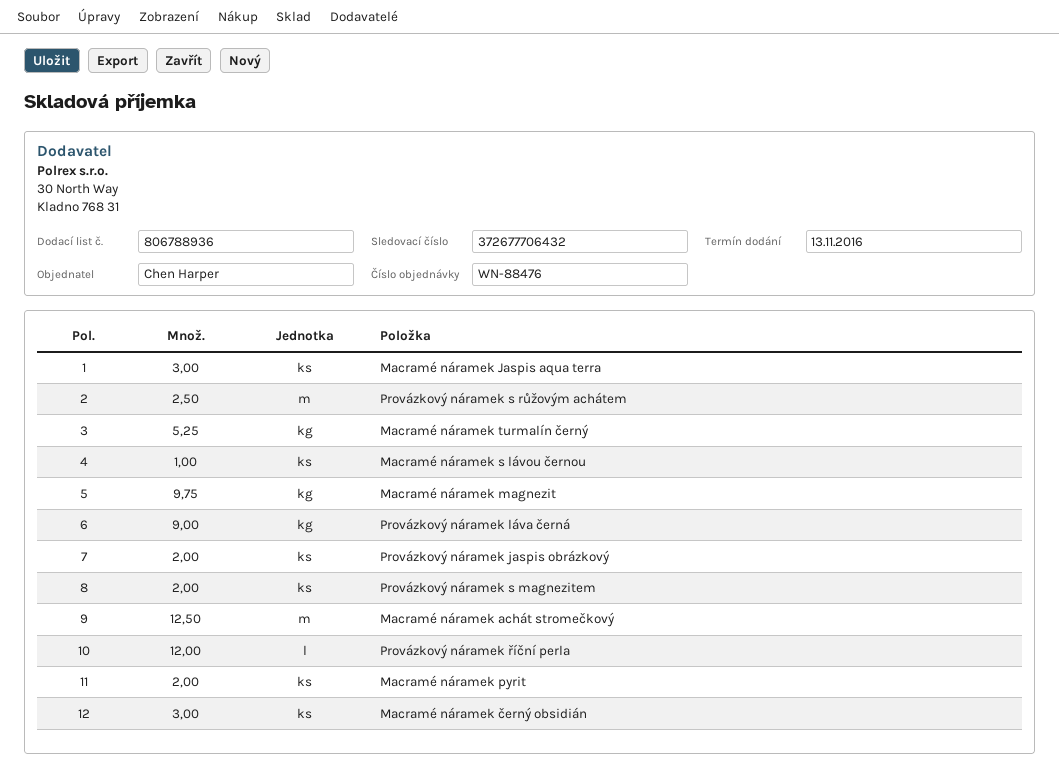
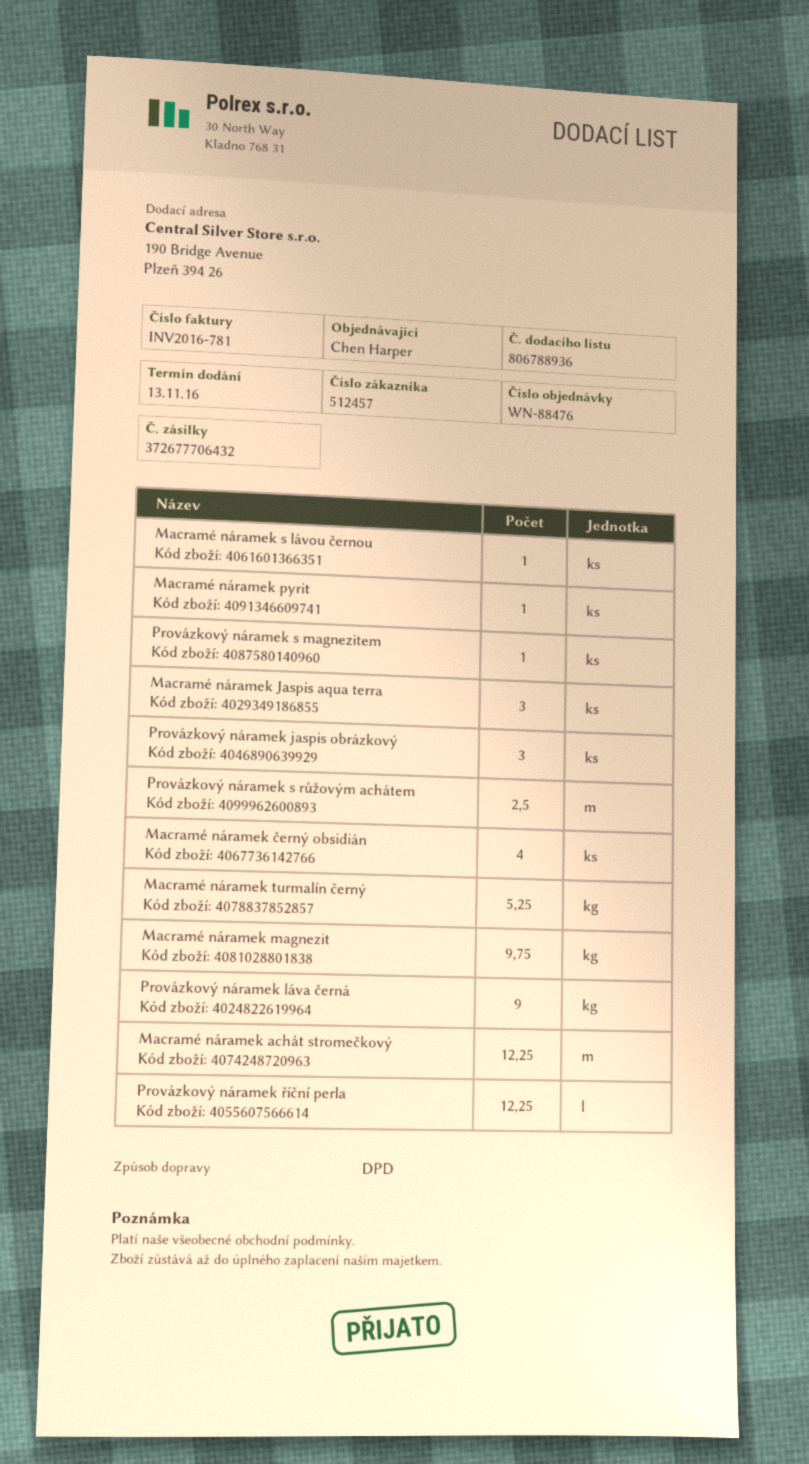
Provázkový náramek jaspis obrázkový: 2 -> 3
Provázkový náramek s magnezitem: 2 -> 1
Macramé náramek achát stromečkový: 12.5 -> 12.25
Provázkový náramek říční perla: 12 -> 12.25
Macramé náramek pyrit: 2 -> 1
Macramé náramek černý obsidián: 3 -> 4

